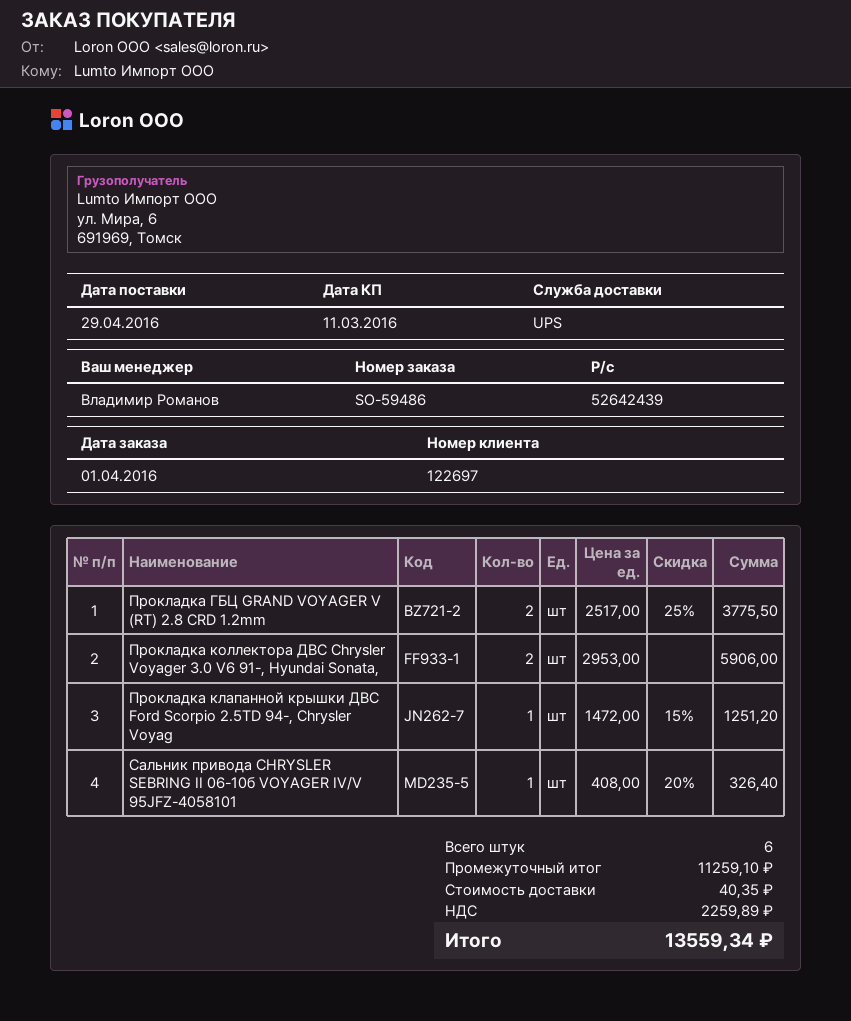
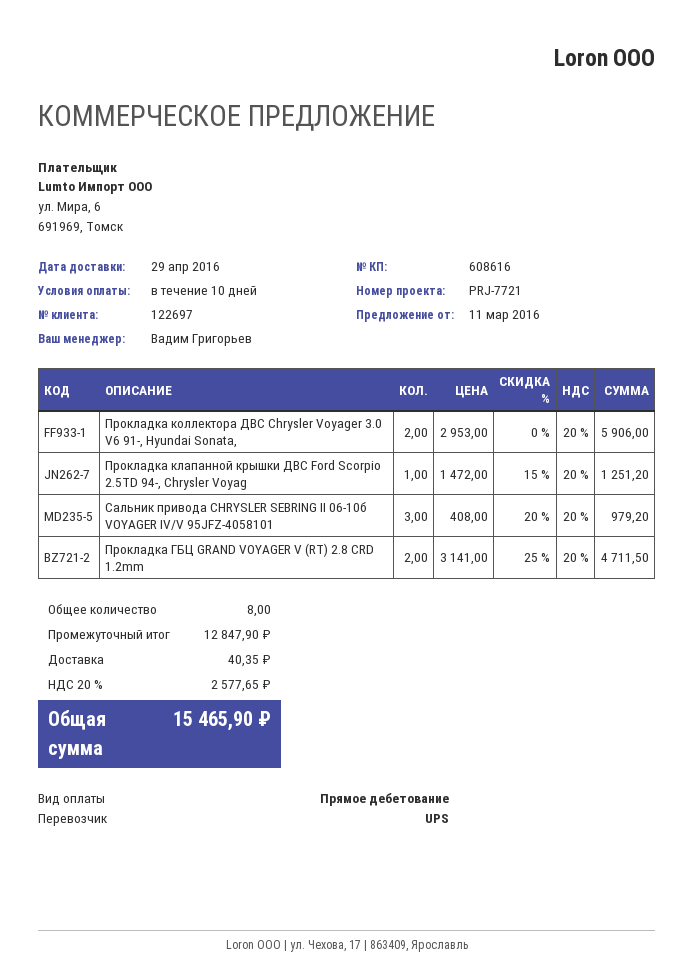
sales rep: Владимир Романов -> Вадим Григорьев
Прокладка ГБЦ GRAND VOYAGER V (RT) 2.8 CRD 1.2mm: 2 x 2517.00 - 25% = 3775.50 -> 2 x 3141.00 - 25% = 4711.50
Сальник привода CHRYSLER SEBRING II 06-10б VOYAGER IV/V 95JFZ-4058101: 1 x 408.00 - 20% = 326.40 -> 3 x 408.00 - 20% = 979.20
total quantity: 6 -> 8
subtotal: 11259.10 -> 12847.90
tax: 2259.89 -> 2577.65
total: 13559.34 -> 15465.90

